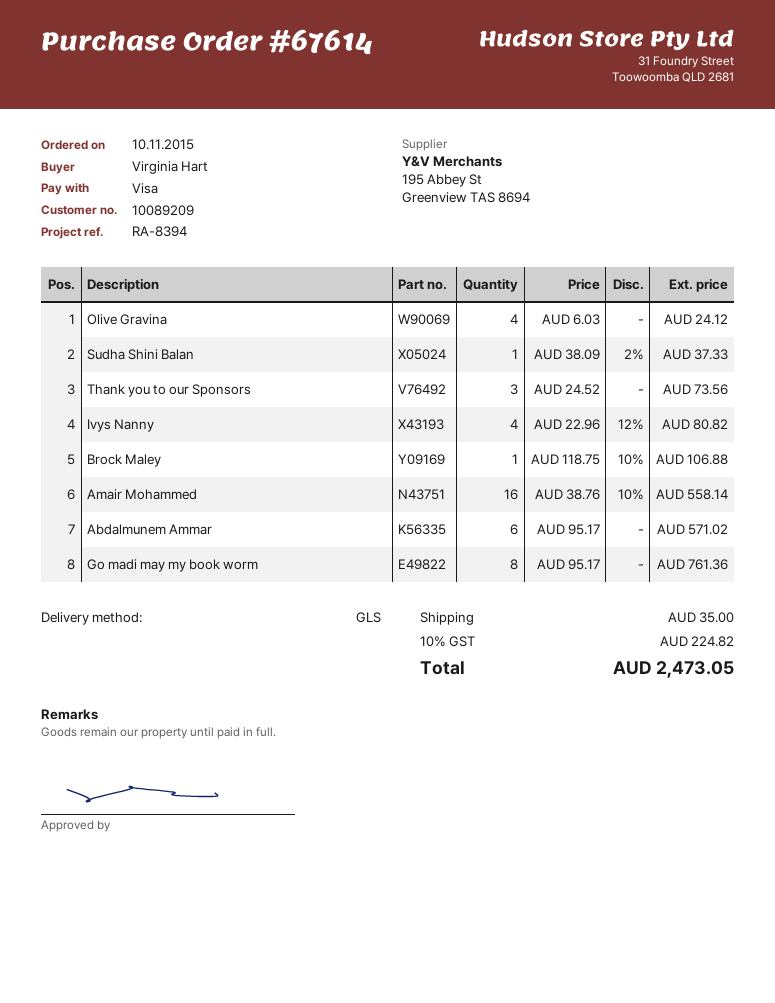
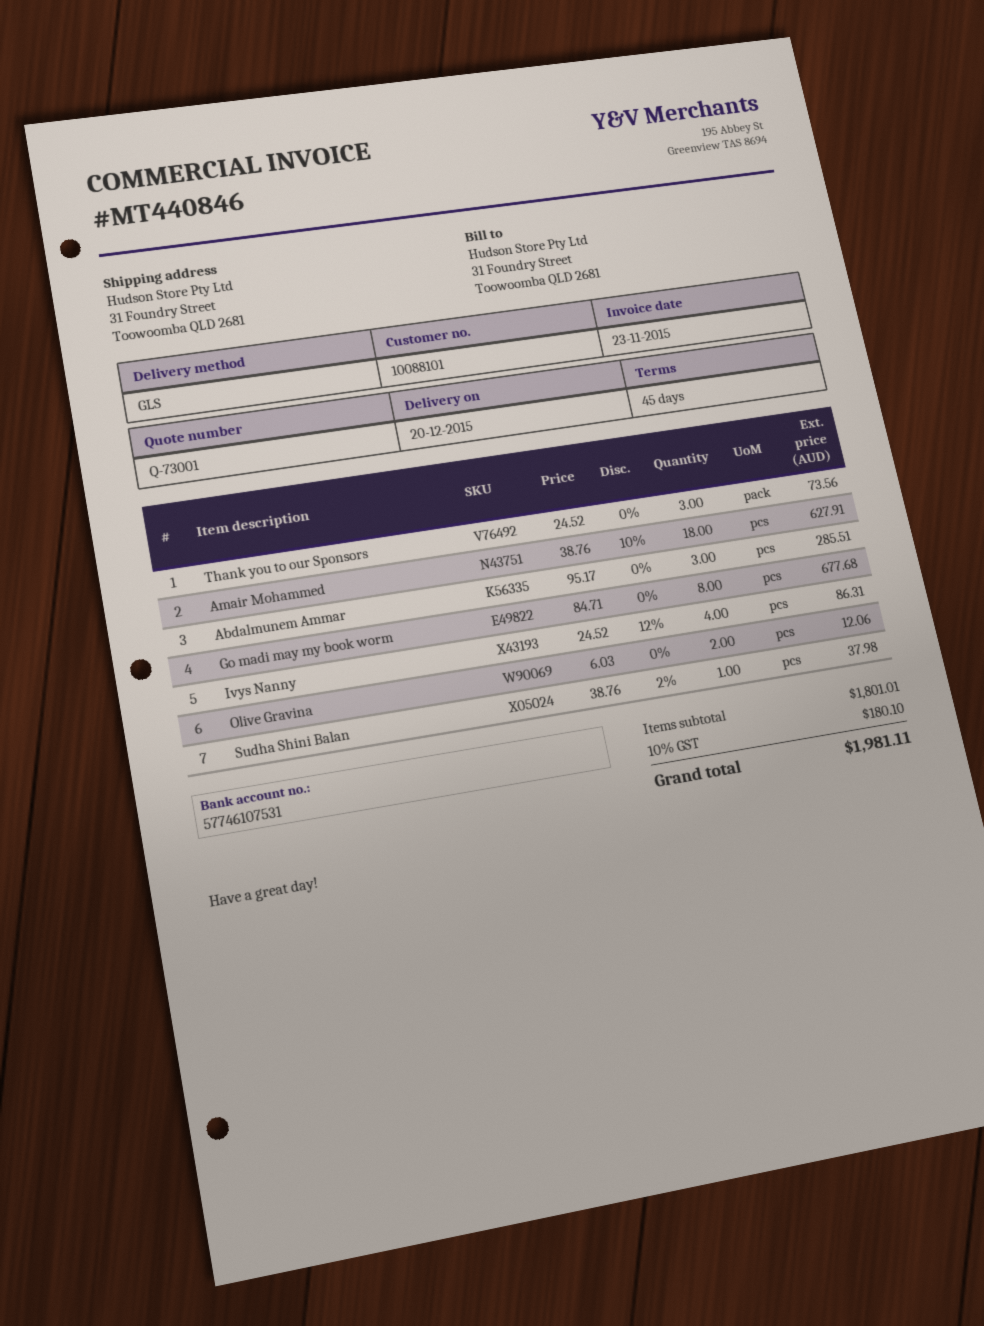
customer number: 10089209 -> 10088101
Olive Gravina: 4 x 6.03 = 24.12 -> 2 x 6.03 = 12.06
Sudha Shini Balan: 1 x 38.09 - 2% = 37.33 -> 1 x 38.76 - 2% = 37.98
Ivys Nanny: 4 x 22.96 - 12% = 80.82 -> 4 x 24.52 - 12% = 86.31
Brock Maley: 1 x 118.75 - 10% = 106.88 -> none
Amair Mohammed: 16 x 38.76 - 10% = 558.14 -> 18 x 38.76 - 10% = 627.91
Abdalmunem Ammar: 6 x 95.17 = 571.02 -> 3 x 95.17 = 285.51
Go madi may my book worm: 8 x 95.17 = 761.36 -> 8 x 84.71 = 677.68
shipping: 35.00 -> none
tax: 10% = 224.82 -> 10% = 180.10
total: 2473.05 -> 1981.11

